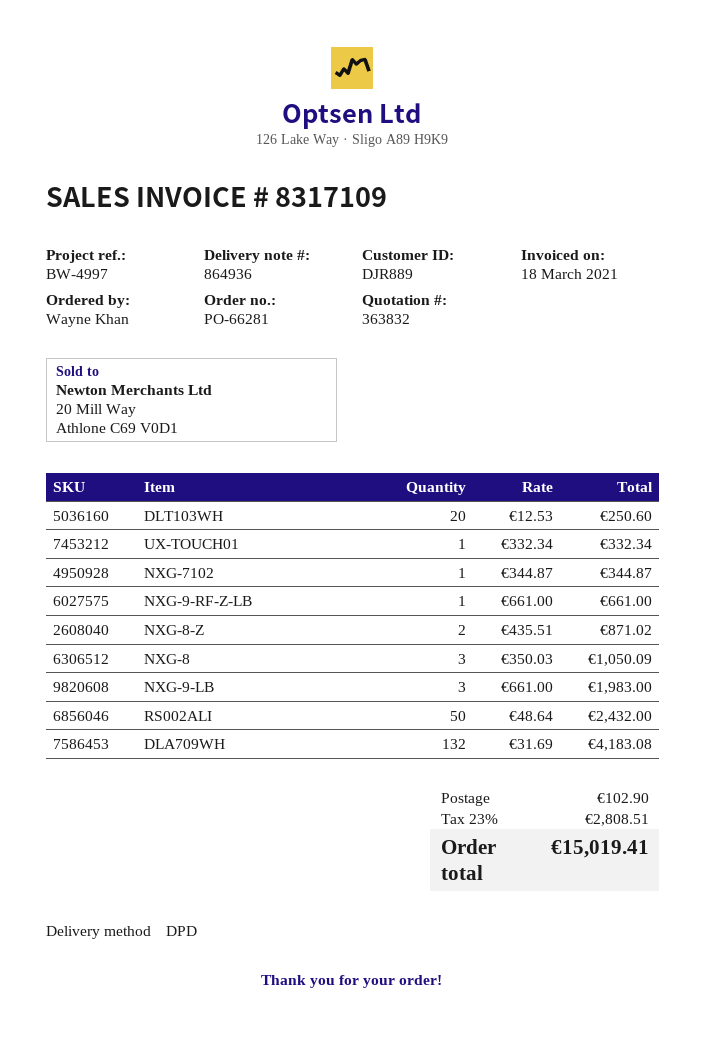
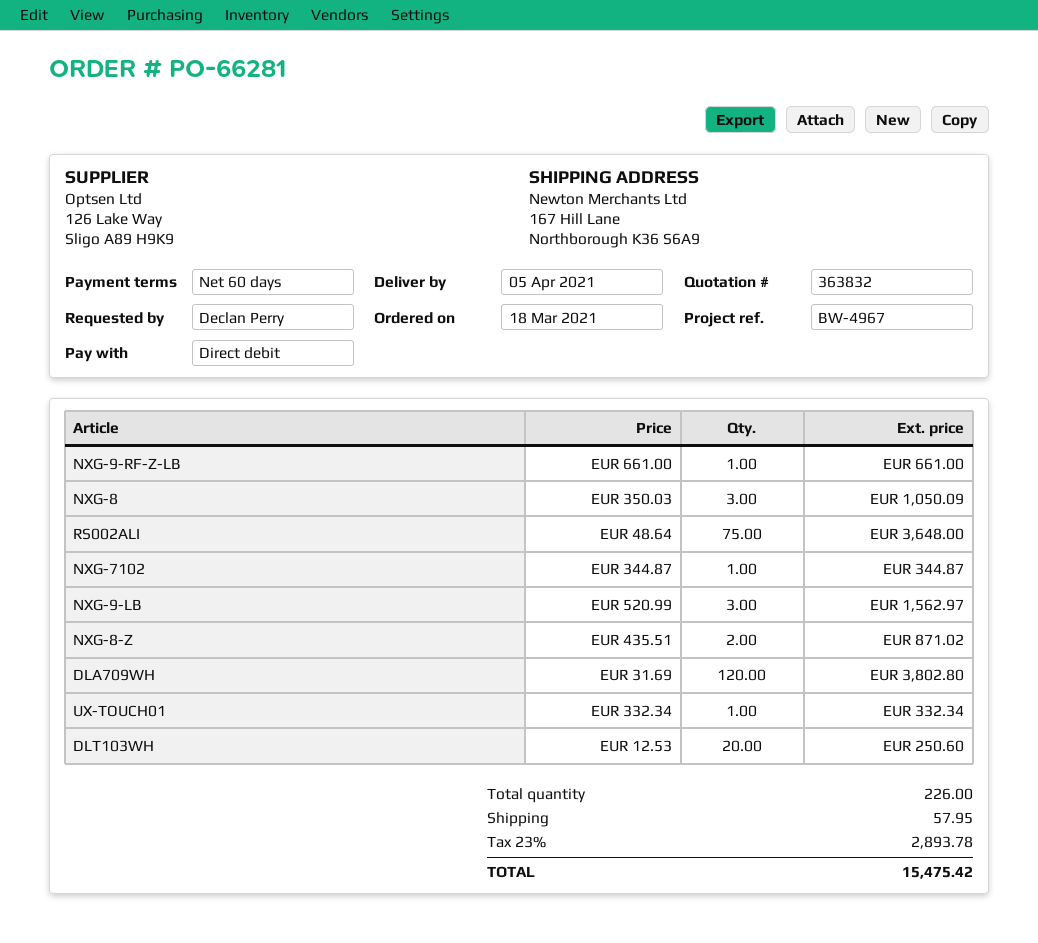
reference: BW-4997 -> BW-4967
ordered by: Wayne Khan -> Declan Perry
NXG-9-LB: 3 x 661.00 = 1983.00 -> 3 x 520.99 = 1562.97
RS002ALI: 50 x 48.64 = 2432.00 -> 75 x 48.64 = 3648.00
DLA709WH: 132 x 31.69 = 4183.08 -> 120 x 31.69 = 3802.80
shipping: 102.90 -> 57.95
tax: 23% = 2808.51 -> 23% = 2893.78
total: 15019.41 -> 15475.42

